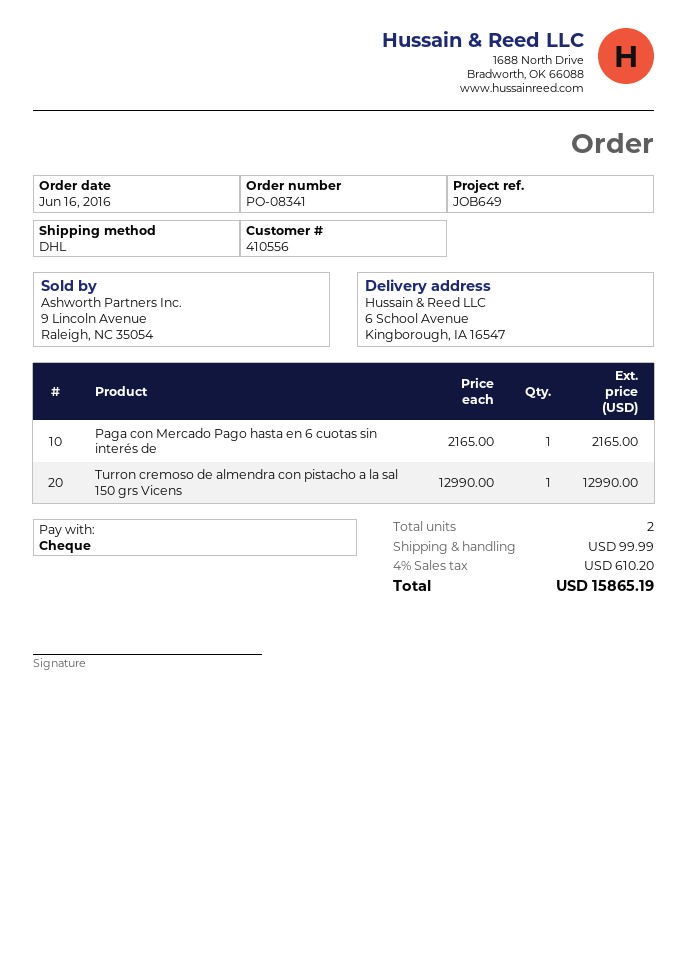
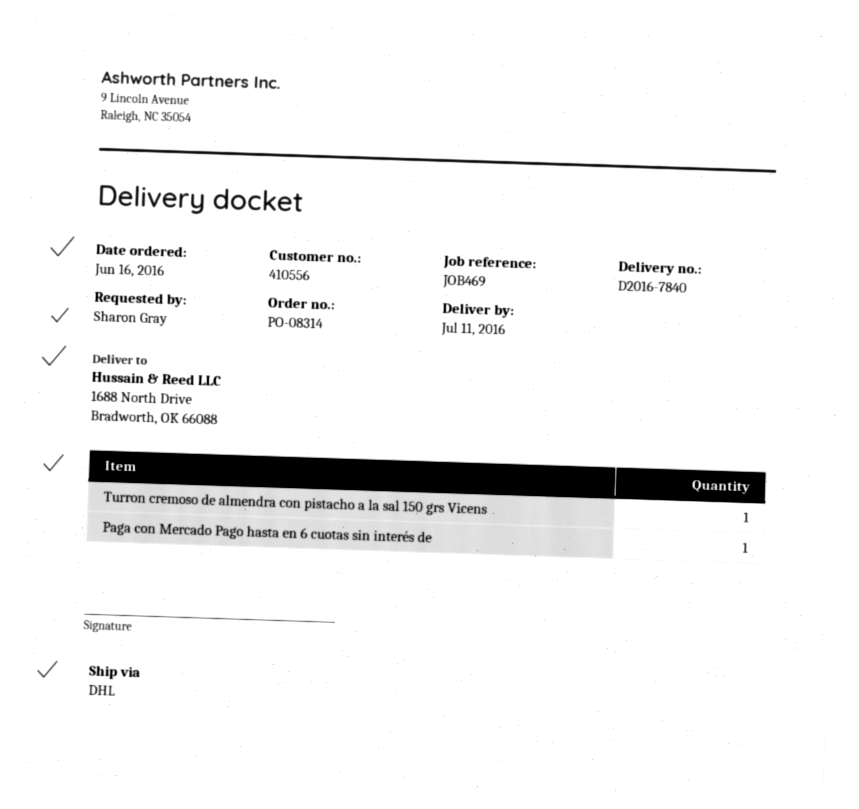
order number: PO-08341 -> PO-08314
reference: JOB649 -> JOB469
ship to: 6 School Avenue, Kingborough, IA 16547 -> 1688 North Drive, Bradworth, OK 66088

